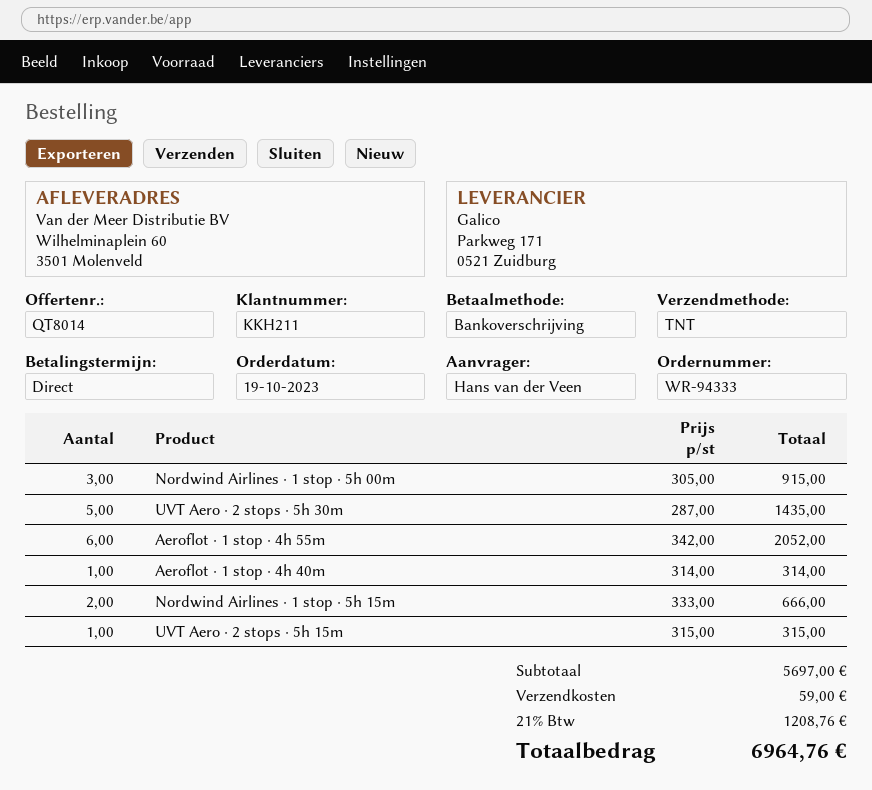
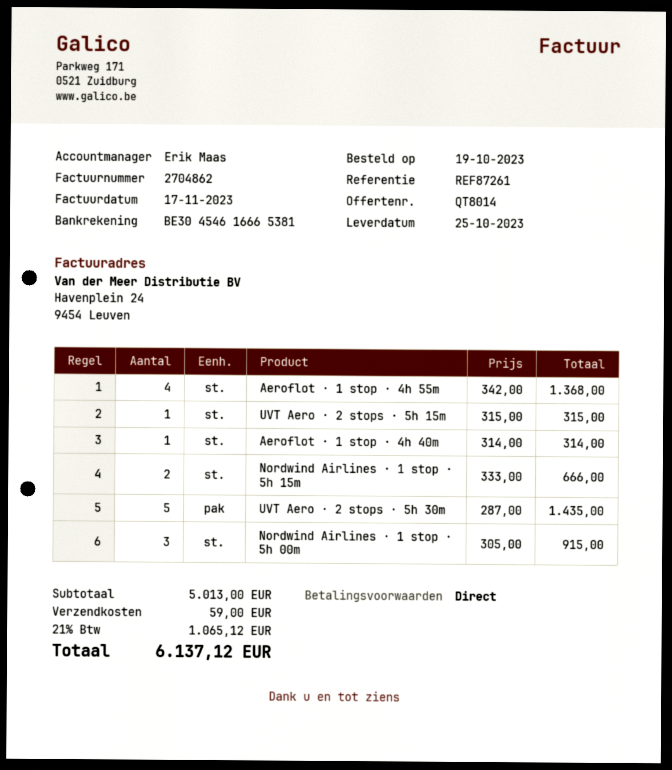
Aeroflot · 1 stop · 4h 55m: 6 x 342.00 = 2052.00 -> 4 x 342.00 = 1368.00
subtotal: 5697.00 -> 5013.00
tax: 21% = 1208.76 -> 21% = 1065.12
total: 6964.76 -> 6137.12

